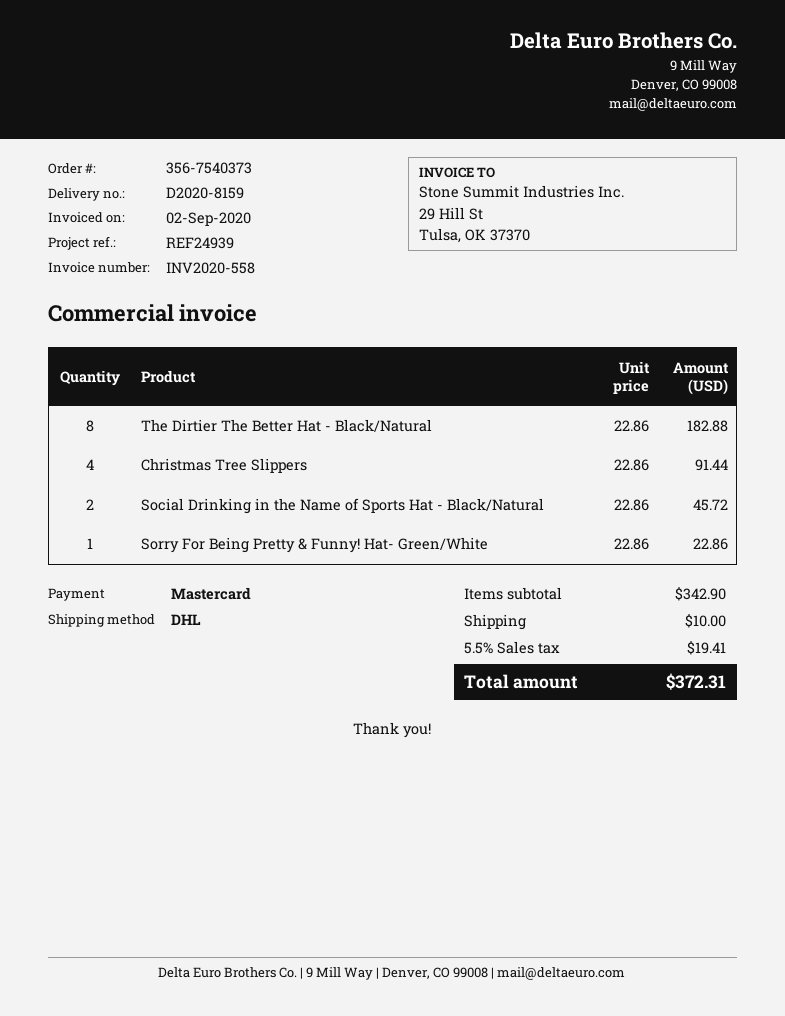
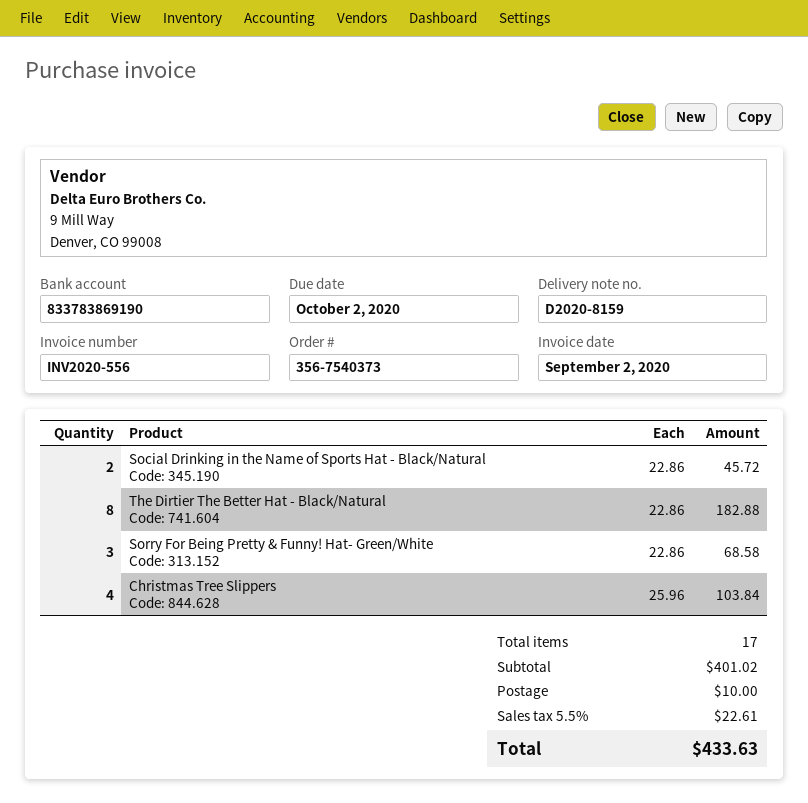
invoice number: INV2020-558 -> INV2020-556
Christmas Tree Slippers: 4 x 22.86 = 91.44 -> 4 x 25.96 = 103.84
Sorry For Being Pretty & Funny! Hat- Green/White: 1 x 22.86 = 22.86 -> 3 x 22.86 = 68.58
subtotal: 342.90 -> 401.02
tax: 5.5% = 19.41 -> 5.5% = 22.61
total: 372.31 -> 433.63

